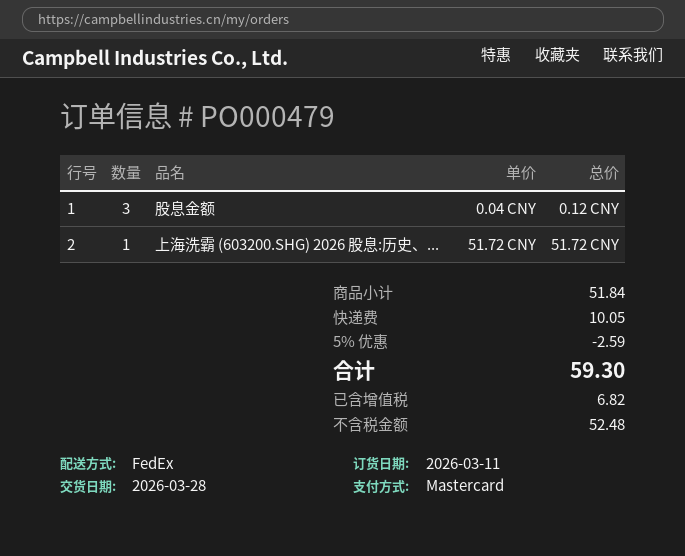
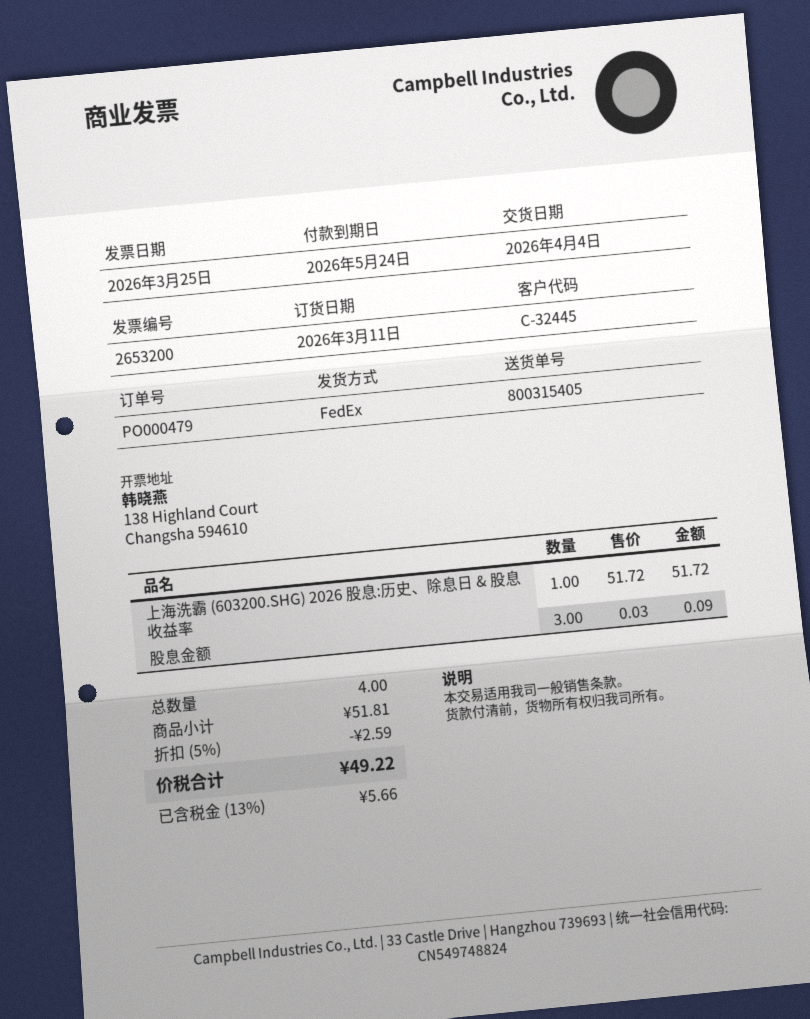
delivery date: 2026-03-28 -> 2026-04-04
股息金额: 3 x 0.04 = 0.12 -> 3 x 0.03 = 0.09
subtotal: 51.84 -> 51.81
shipping: 10.05 -> none
tax: 6.82 -> 5.66
total: 59.30 -> 49.22

